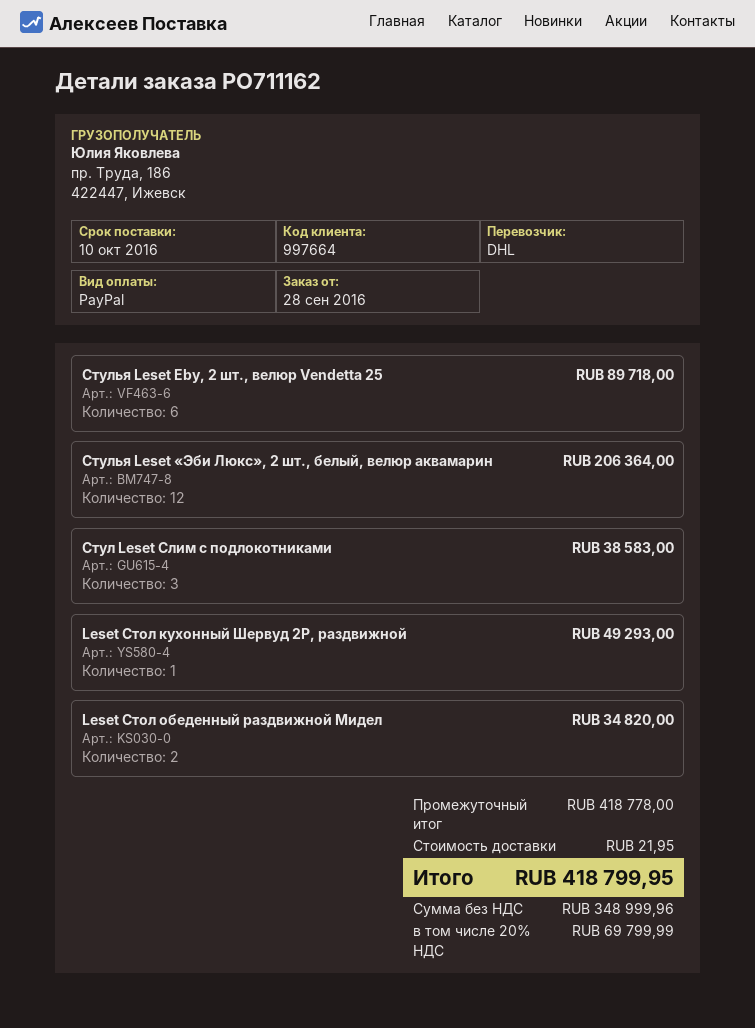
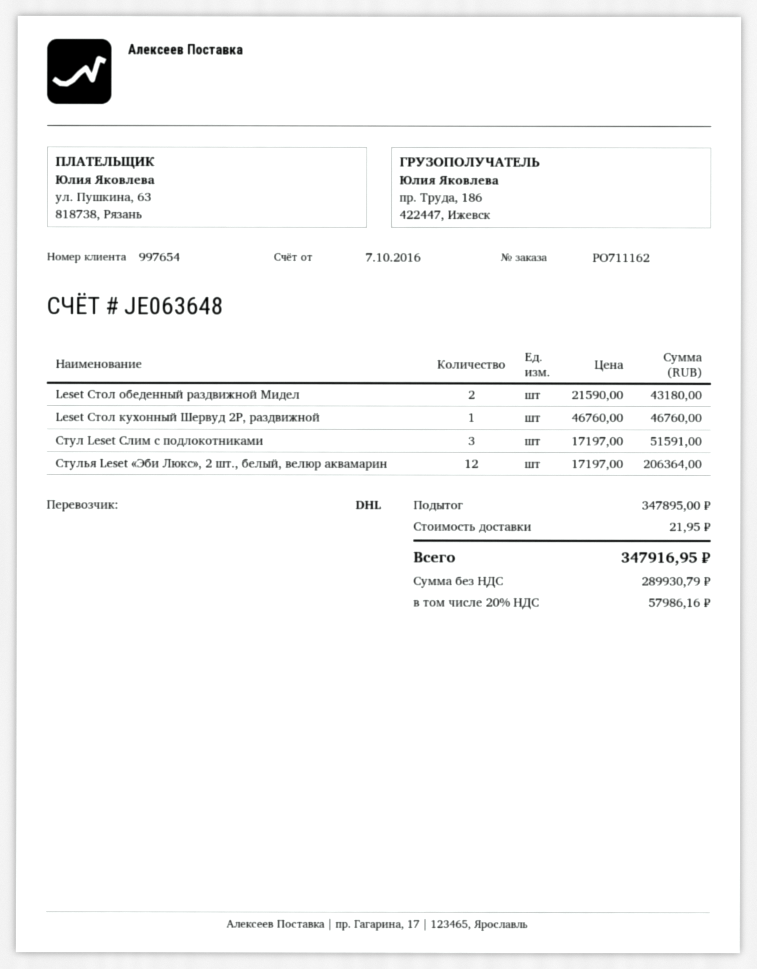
customer number: 997664 -> 997654
Стулья Leset Eby, 2 шт., велюр Vendetta 25: 6 for 89718.00 -> none
Стул Leset Слим с подлокотниками: 3 for 38583.00 -> 3 for 51591.00
Leset Стол кухонный Шервуд 2Р, раздвижной: 1 for 49293.00 -> 1 for 46760.00
Leset Стол обеденный раздвижной Мидел: 2 for 34820.00 -> 2 for 43180.00
subtotal: 418778.00 -> 347895.00
net: 348999.96 -> 289930.79
tax: 20% = 69799.99 -> 20% = 57986.16
total: 418799.95 -> 347916.95

